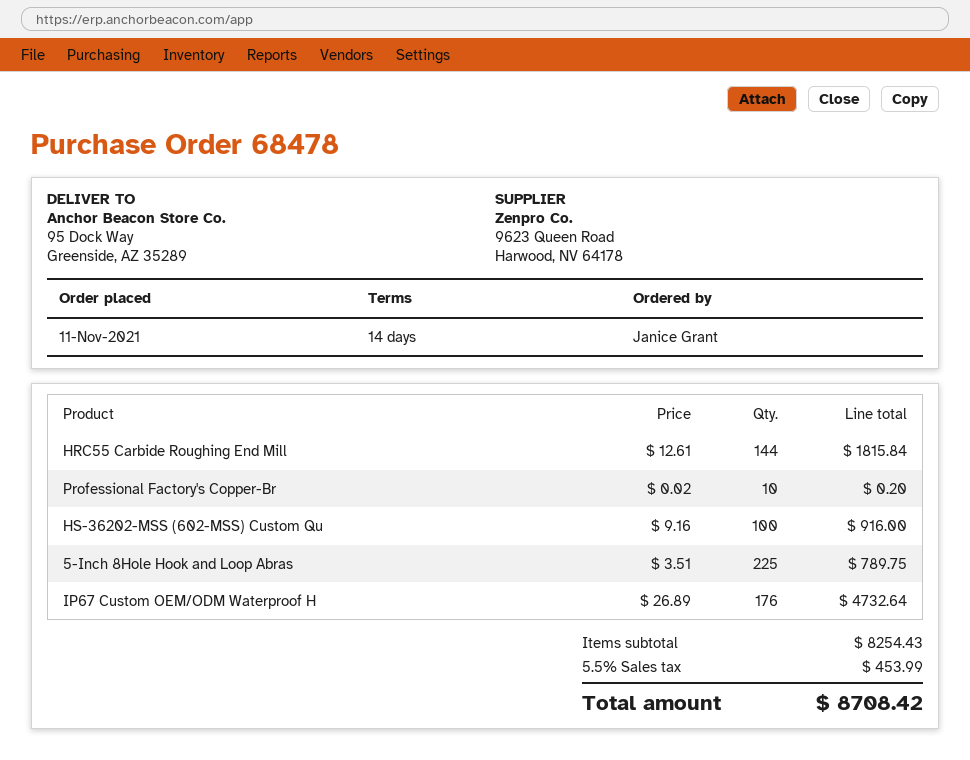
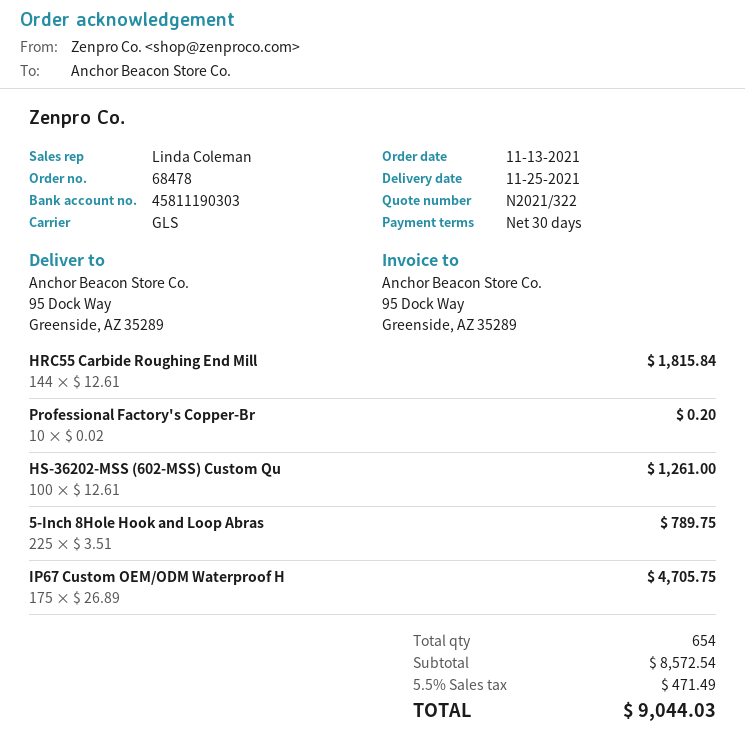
order date: 2021-11-11 -> 2021-11-13
payment terms: 14 days -> 30 days
HS-36202-MSS (602-MSS) Custom Qu: 100 x 9.16 = 916.00 -> 100 x 12.61 = 1261.00
IP67 Custom OEM/ODM Waterproof H: 176 x 26.89 = 4732.64 -> 175 x 26.89 = 4705.75
subtotal: 8254.43 -> 8572.54
tax: 5.5% = 453.99 -> 5.5% = 471.49
total: 8708.42 -> 9044.03

